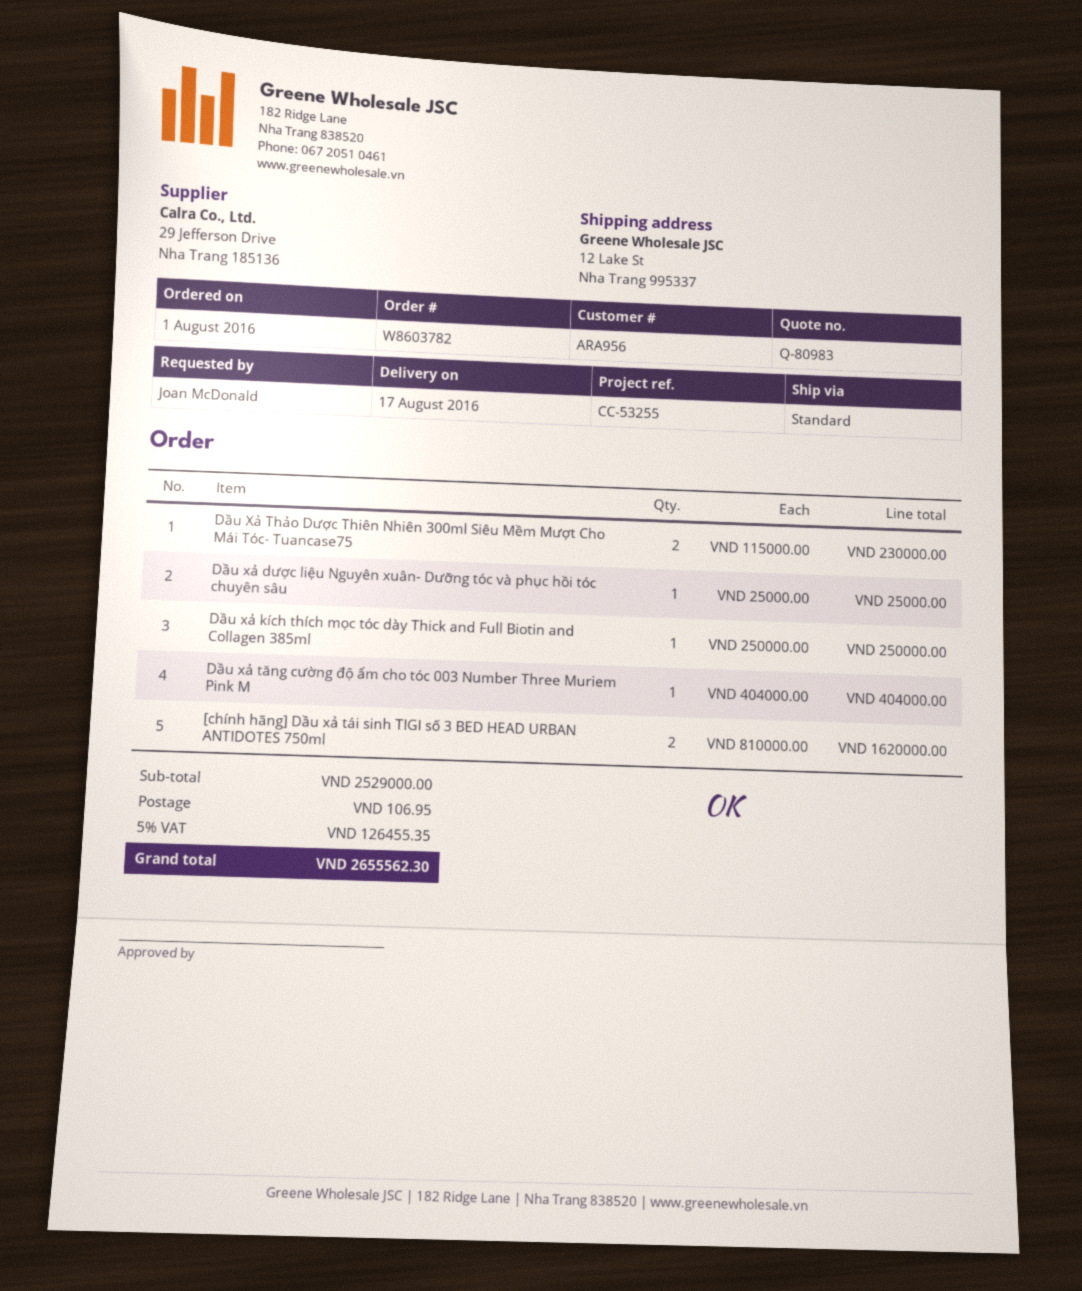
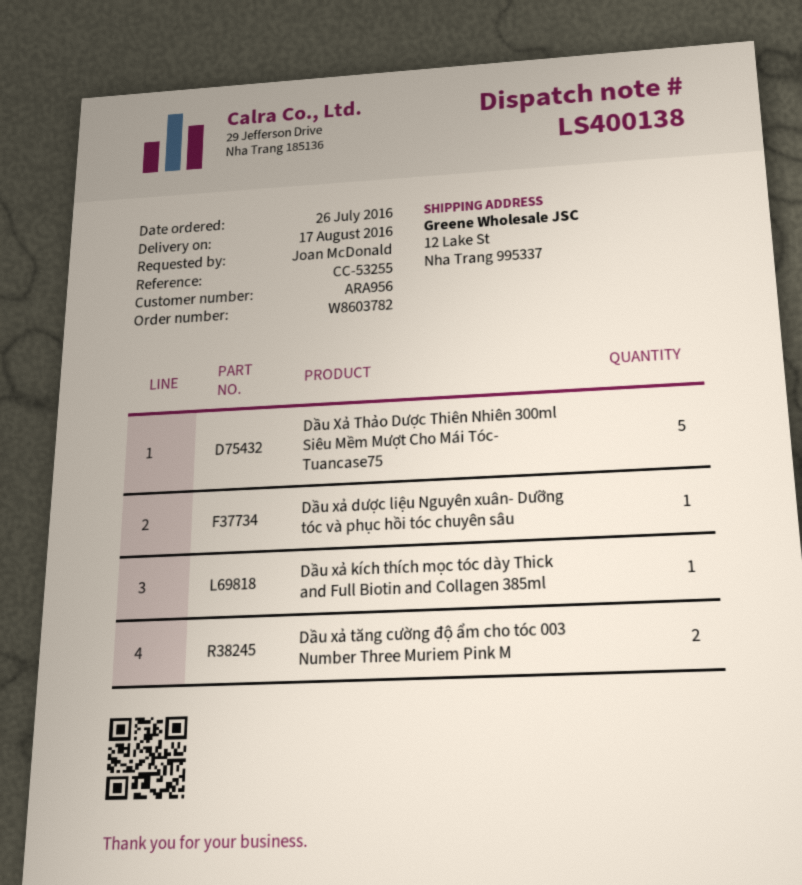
order date: 2016-08-01 -> 2016-07-26
Dầu Xả Thảo Dược Thiên Nhiên 300ml Siêu Mềm Mượt Cho Mái Tóc- Tuancase75: 2 -> 5
Dầu xả tăng cường độ ẩm cho tóc 003 Number Three Muriem Pink M: 1 -> 2
[chính hãng] Dầu xả tái sinh TIGI số 3 BED HEAD URBAN ANTIDOTES 750ml: 2 -> none

